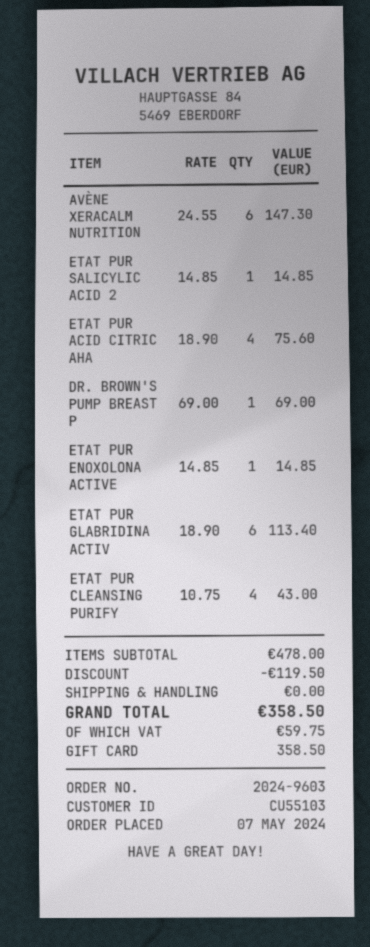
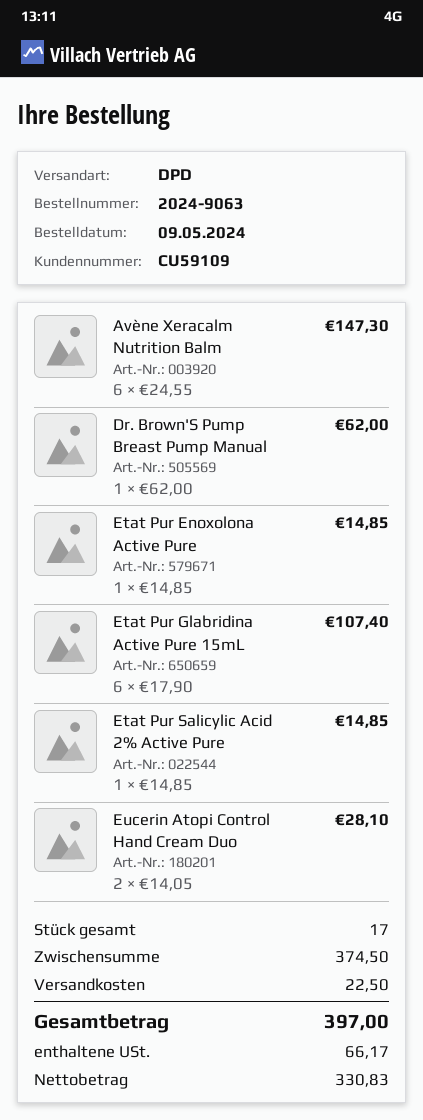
order number: 2024-9603 -> 2024-9063
order date: 2024-05-07 -> 2024-05-09
customer number: CU55103 -> CU59109
ETAT PUR ACID CITRIC AHA: 4 x 18.90 = 75.60 -> none
DR. BROWN'S PUMP BREAST P: 1 x 69.00 = 69.00 -> 1 x 62.00 = 62.00
ETAT PUR GLABRIDINA ACTIV: 6 x 18.90 = 113.40 -> 6 x 17.90 = 107.40
ETAT PUR CLEANSING PURIFY: 4 x 10.75 = 43.00 -> none
Eucerin Atopi Control Hand Cream Duo: none -> 2 x 14.05 = 28.10
subtotal: 478.00 -> 374.50
discount: 119.50 -> none
shipping: 0.00 -> 22.50
tax: 59.75 -> 66.17
total: 358.50 -> 397.00

